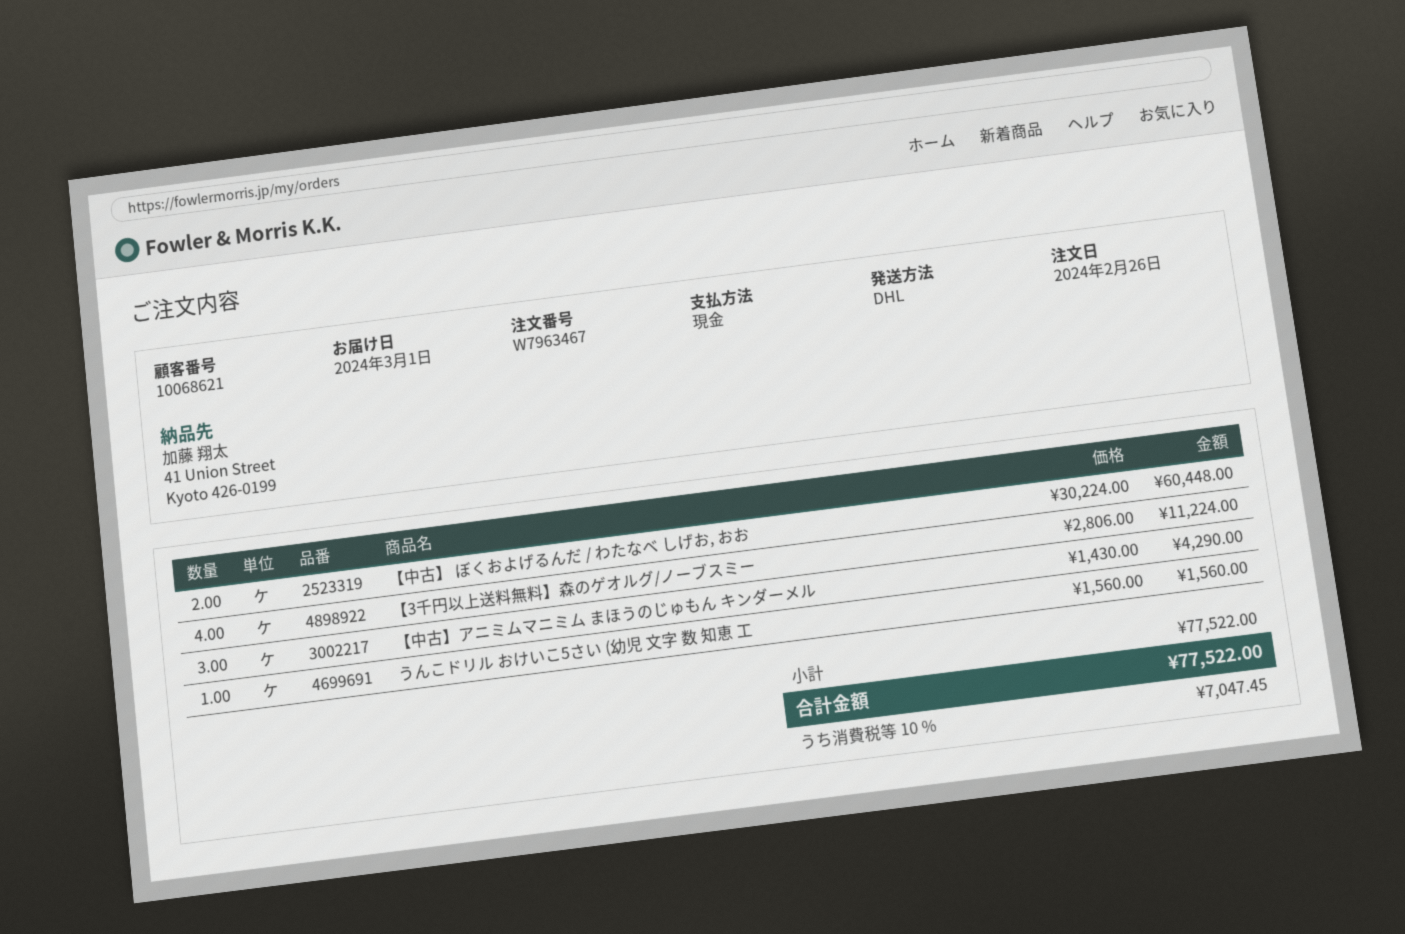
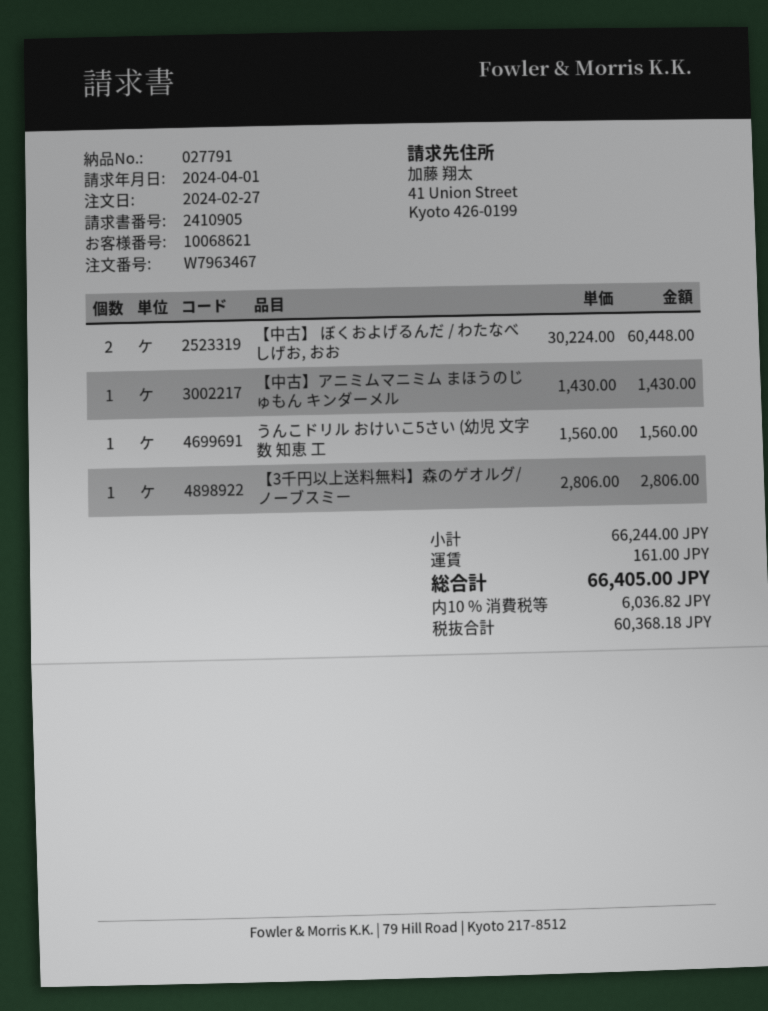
order date: 2024-02-26 -> 2024-02-27
【3千円以上送料無料】森のゲオルグ/ノーブスミー: 4 x 2806.00 = 11224.00 -> 1 x 2806.00 = 2806.00
【中古】アニミムマニミム まほうのじゅもん キンダーメル: 3 x 1430.00 = 4290.00 -> 1 x 1430.00 = 1430.00
subtotal: 77522.00 -> 66244.00
shipping: none -> 161.00
tax: 10% = 7047.45 -> 10% = 6036.82
total: 77522.00 -> 66405.00

